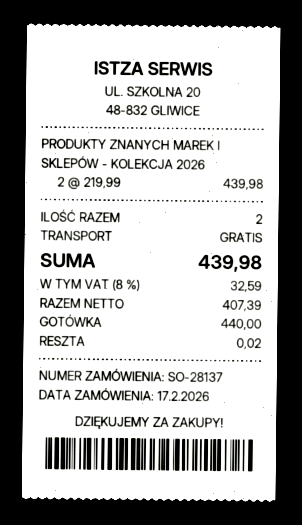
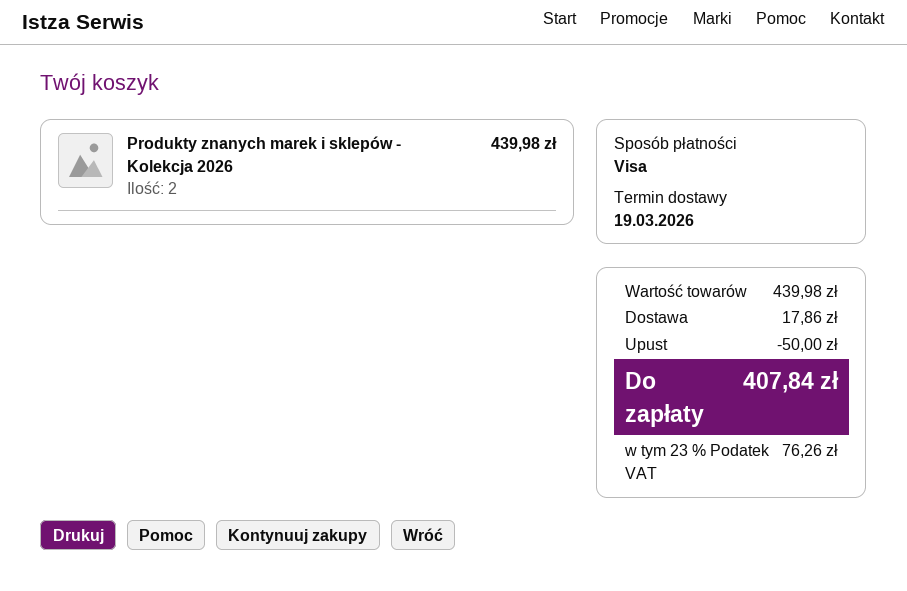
payment method: cash -> Visa
discount: none -> 50.00
shipping: 0.00 -> 17.86
tax: 8% = 32.59 -> 23% = 76.26
total: 439.98 -> 407.84

